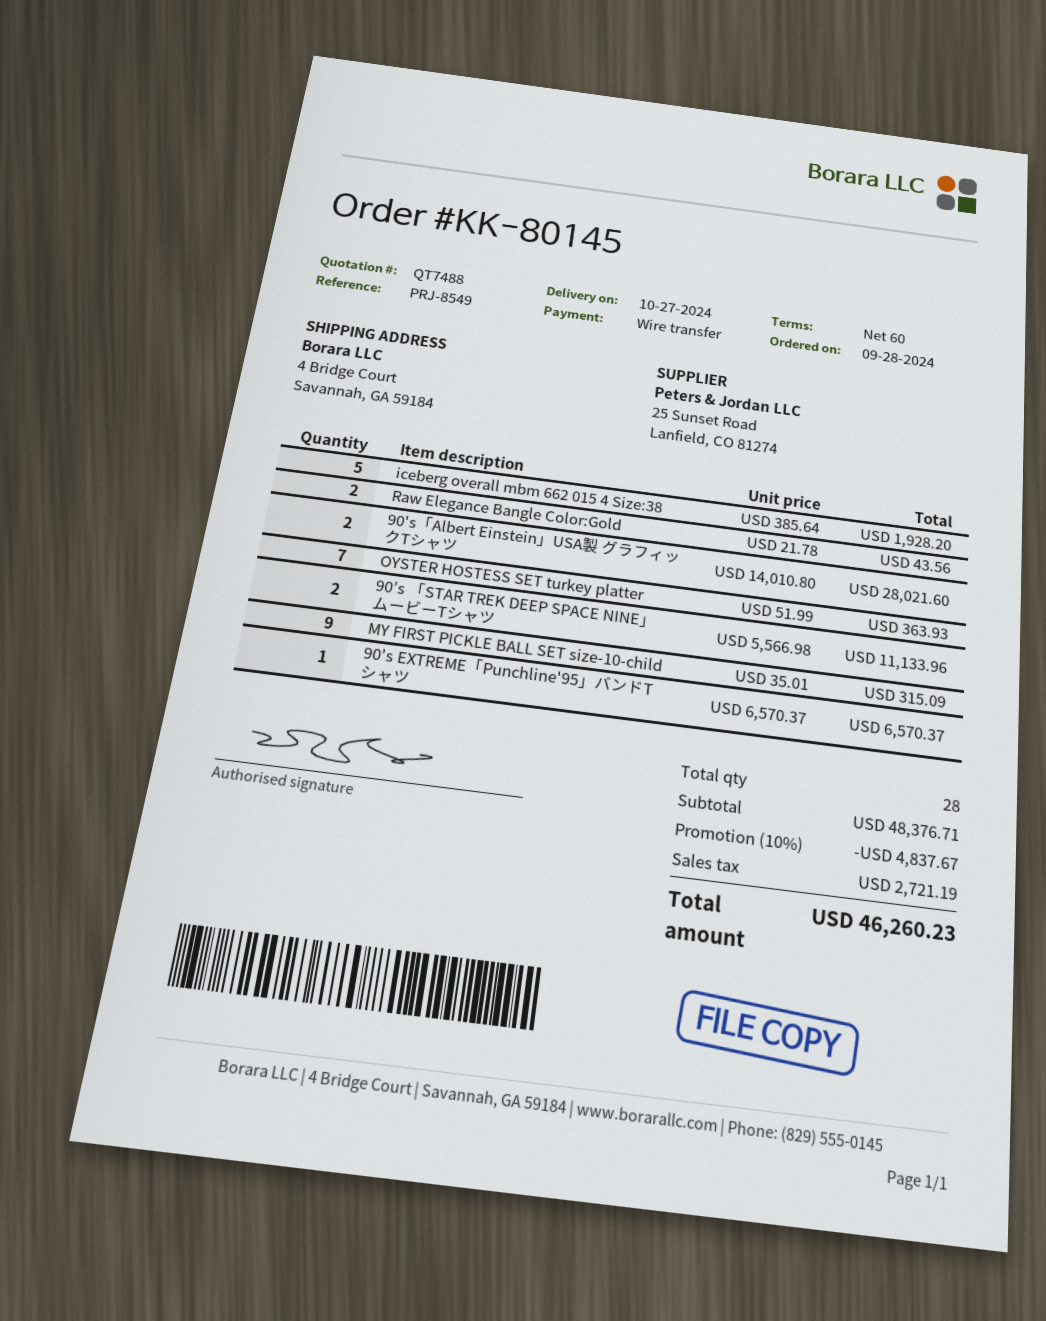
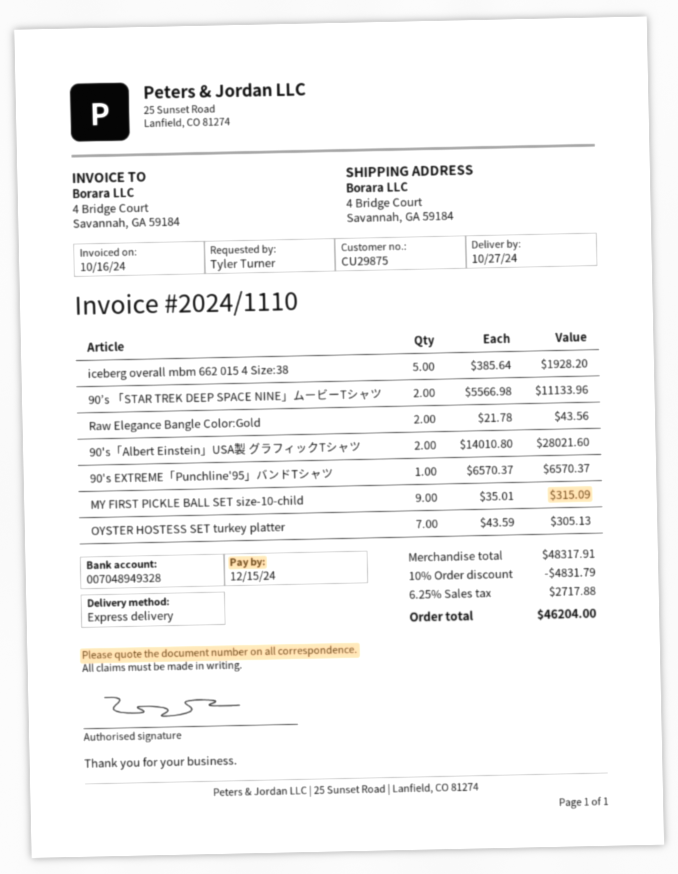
OYSTER HOSTESS SET turkey platter: 7 x 51.99 = 363.93 -> 7 x 43.59 = 305.13
subtotal: 48376.71 -> 48317.91
discount: 10% = 4837.67 -> 10% = 4831.79
tax: 2721.19 -> 2717.88
total: 46260.23 -> 46204.00

